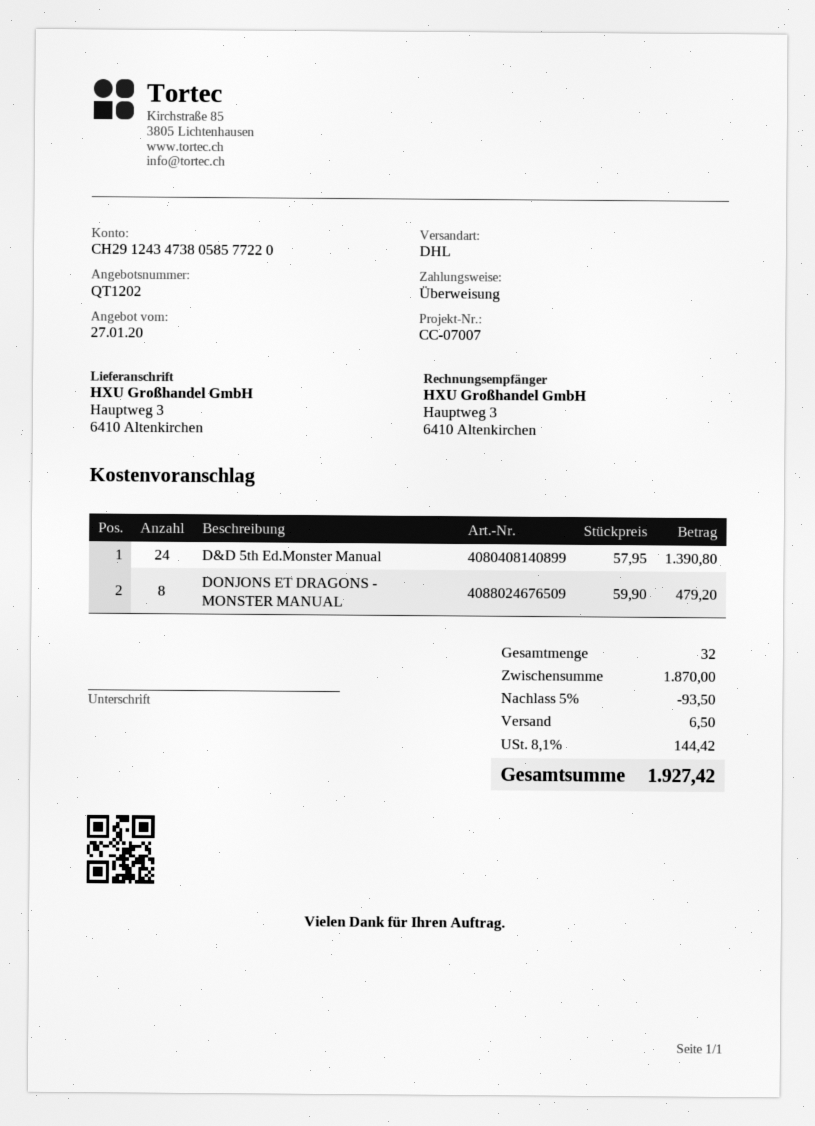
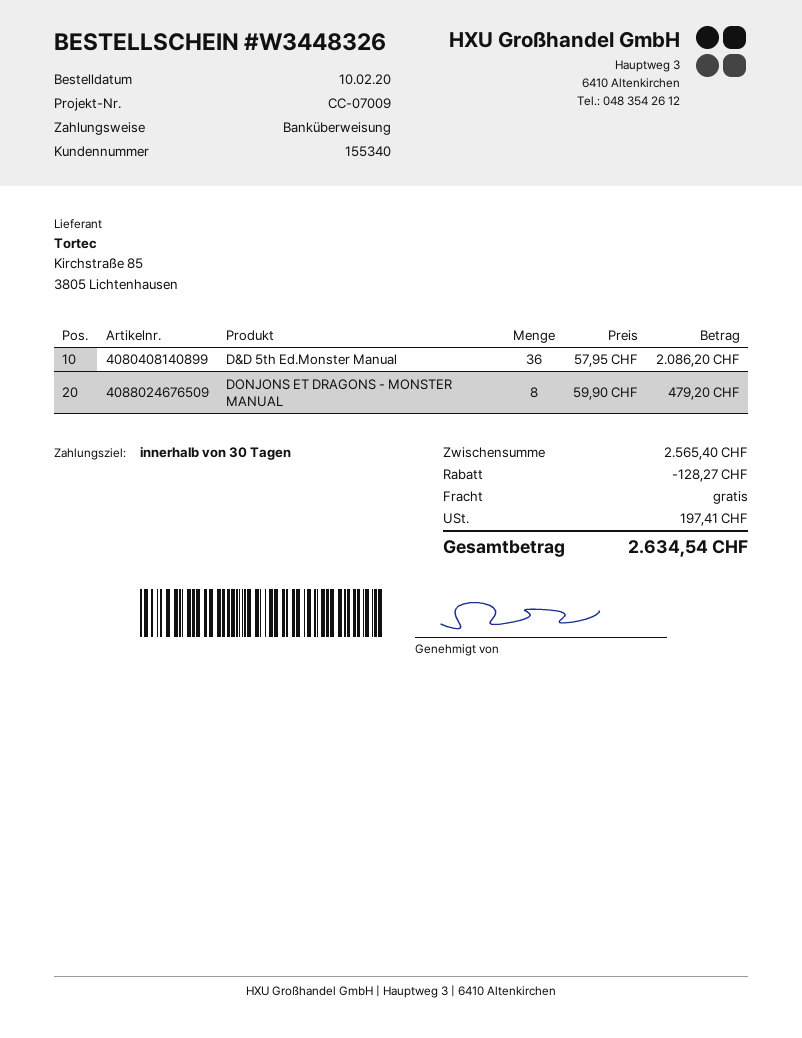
reference: CC-07007 -> CC-07009
D&D 5th Ed.Monster Manual: 24 x 57.95 = 1390.80 -> 36 x 57.95 = 2086.20
subtotal: 1870.00 -> 2565.40
discount: 93.50 -> 128.27
shipping: 6.50 -> 0.00
tax: 144.42 -> 197.41
total: 1927.42 -> 2634.54

